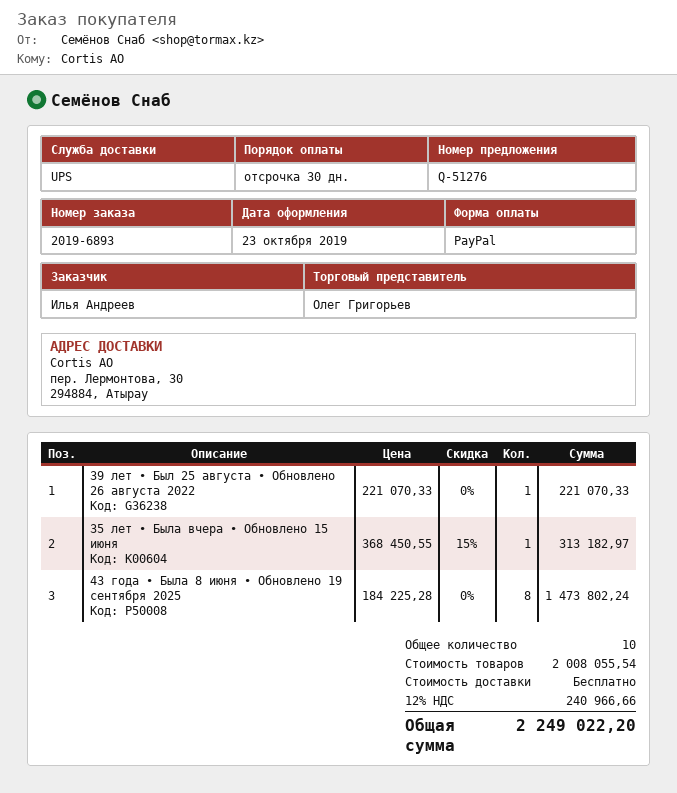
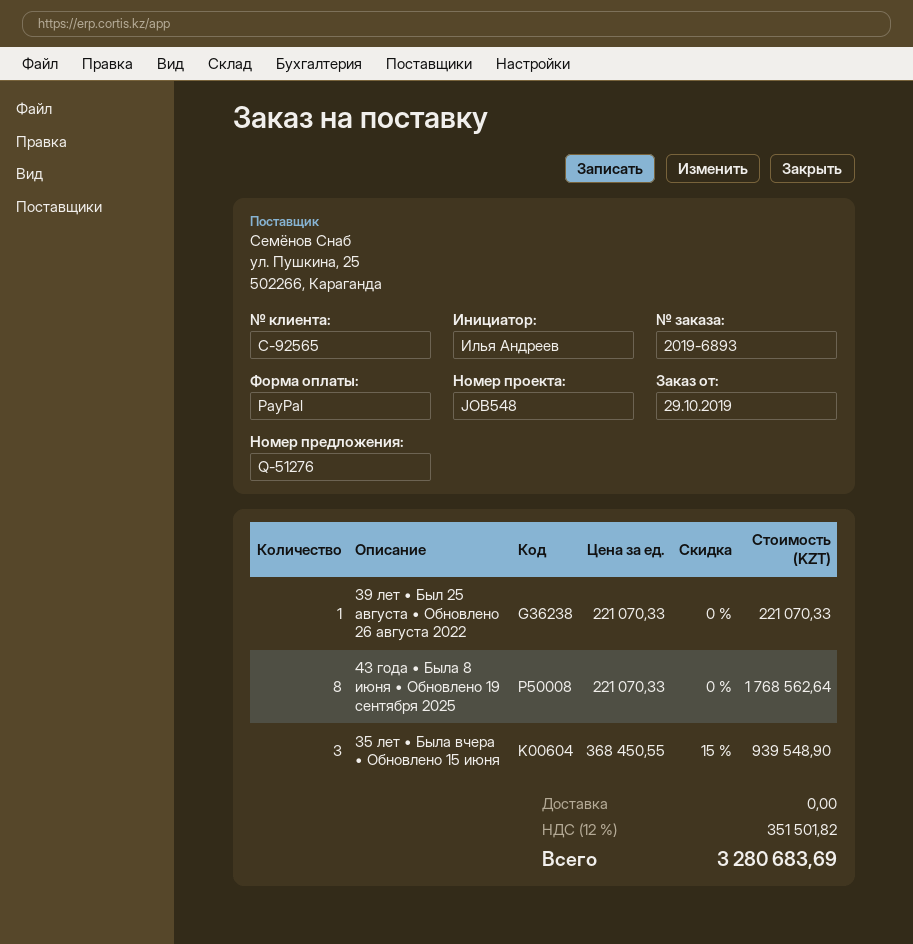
order date: 2019-10-23 -> 2019-10-29
35 лет • Была вчера • Обновлено 15 июня: 1 x 368450.55 - 15% = 313182.97 -> 3 x 368450.55 - 15% = 939548.90
43 года • Была 8 июня • Обновлено 19 сентября 2025: 8 x 184225.28 = 1473802.24 -> 8 x 221070.33 = 1768562.64
tax: 12% = 240966.66 -> 12% = 351501.82
total: 2249022.20 -> 3280683.69

